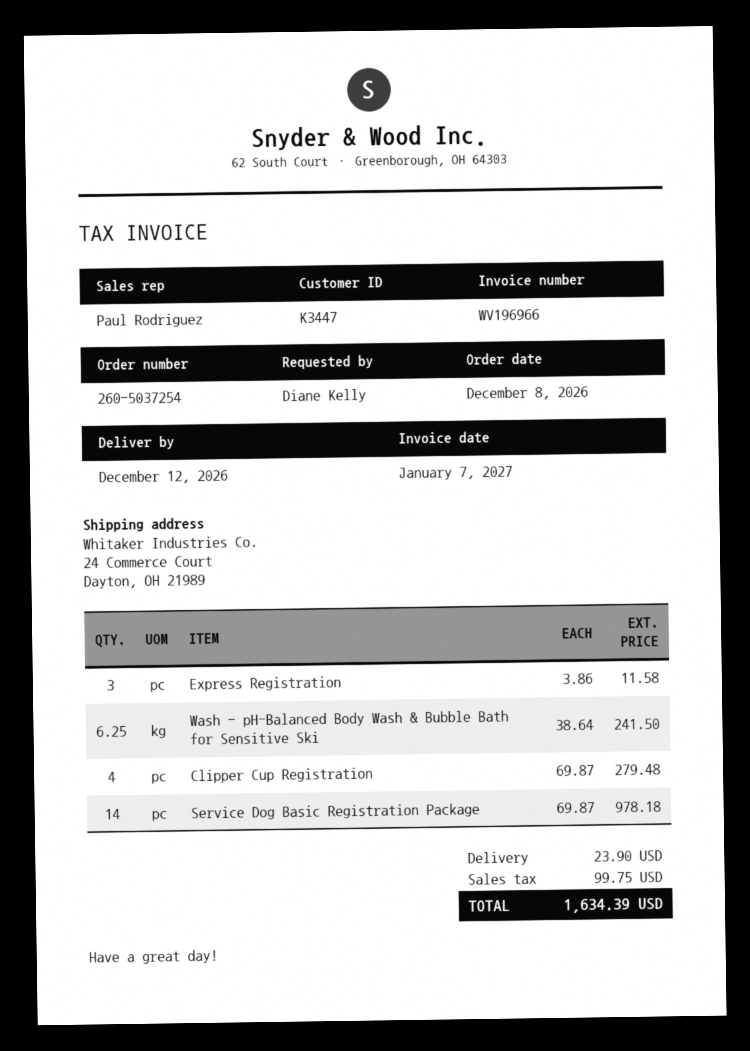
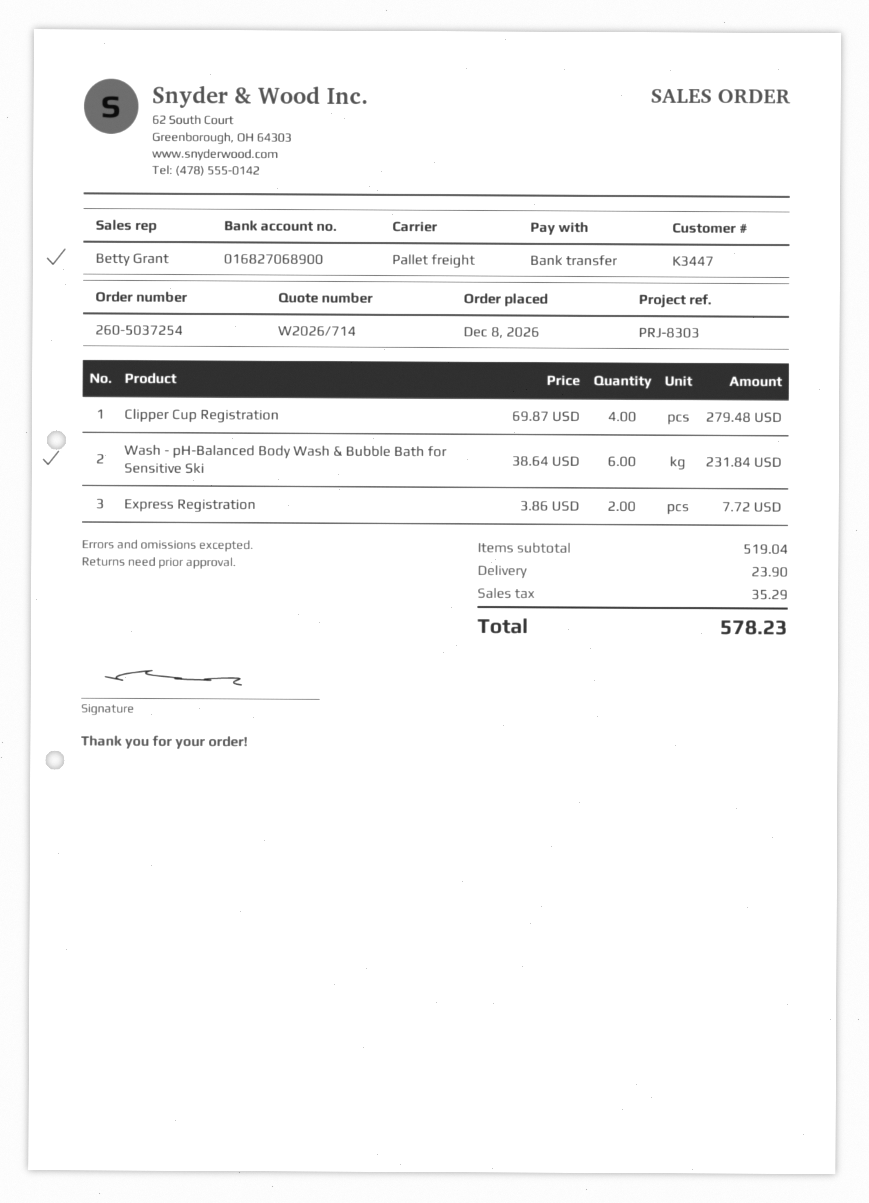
sales rep: Paul Rodriguez -> Betty Grant
Express Registration: 3 x 3.86 = 11.58 -> 2 x 3.86 = 7.72
Wash - pH-Balanced Body Wash & Bubble Bath for Sensitive Ski: 6.25 x 38.64 = 241.50 -> 6 x 38.64 = 231.84
Service Dog Basic Registration Package: 14 x 69.87 = 978.18 -> none
tax: 99.75 -> 35.29
total: 1634.39 -> 578.23

